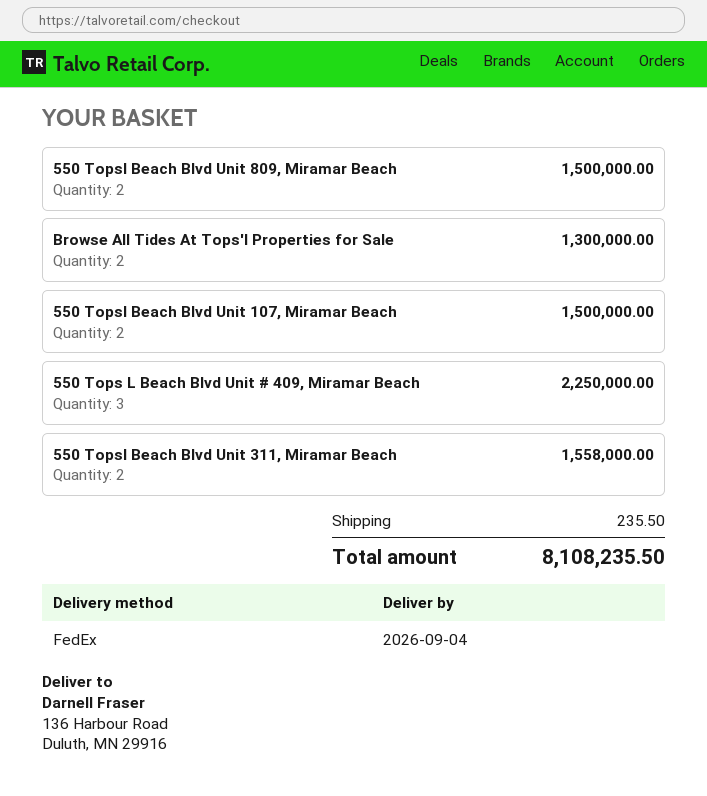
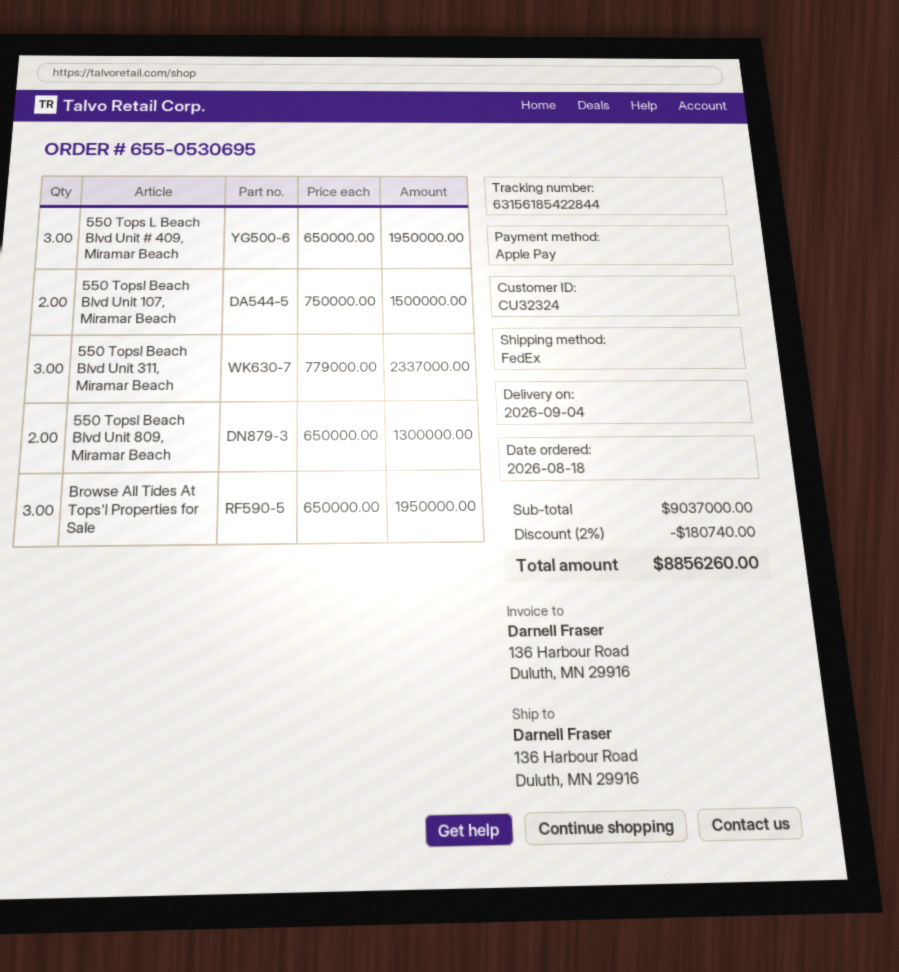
550 Topsl Beach Blvd Unit 809, Miramar Beach: 2 for 1500000.00 -> 2 for 1300000.00
Browse All Tides At Tops'l Properties for Sale: 2 for 1300000.00 -> 3 for 1950000.00
550 Tops L Beach Blvd Unit # 409, Miramar Beach: 3 for 2250000.00 -> 3 for 1950000.00
550 Topsl Beach Blvd Unit 311, Miramar Beach: 2 for 1558000.00 -> 3 for 2337000.00
discount: none -> 2% = 180740.00
shipping: 235.50 -> none
total: 8108235.50 -> 8856260.00

